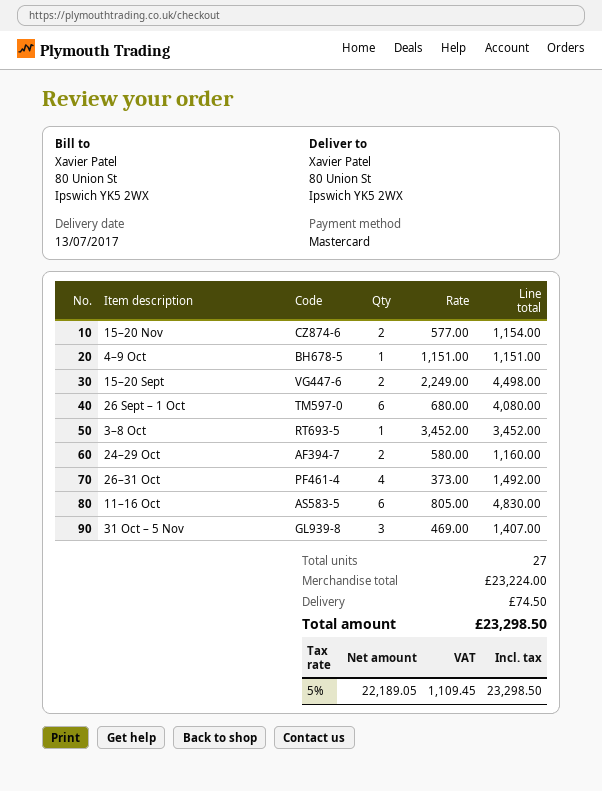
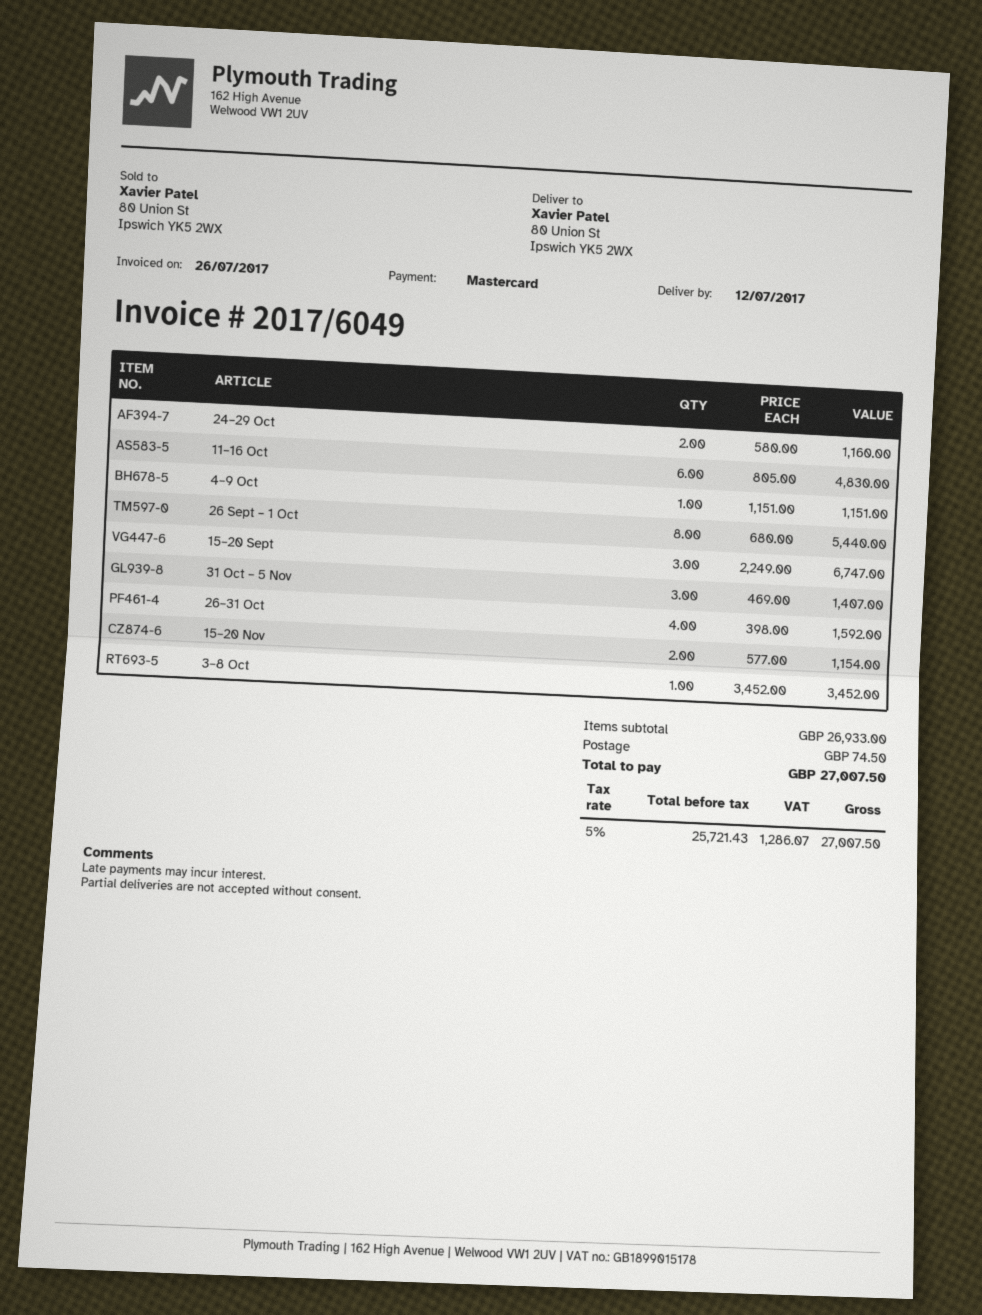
delivery date: 2017-07-13 -> 2017-07-12
15–20 Sept: 2 x 2249.00 = 4498.00 -> 3 x 2249.00 = 6747.00
26 Sept – 1 Oct: 6 x 680.00 = 4080.00 -> 8 x 680.00 = 5440.00
26–31 Oct: 4 x 373.00 = 1492.00 -> 4 x 398.00 = 1592.00
subtotal: 23224.00 -> 26933.00
net: 22189.05 -> 25721.43
tax: 5% = 1109.45 -> 5% = 1286.07
total: 23298.50 -> 27007.50

